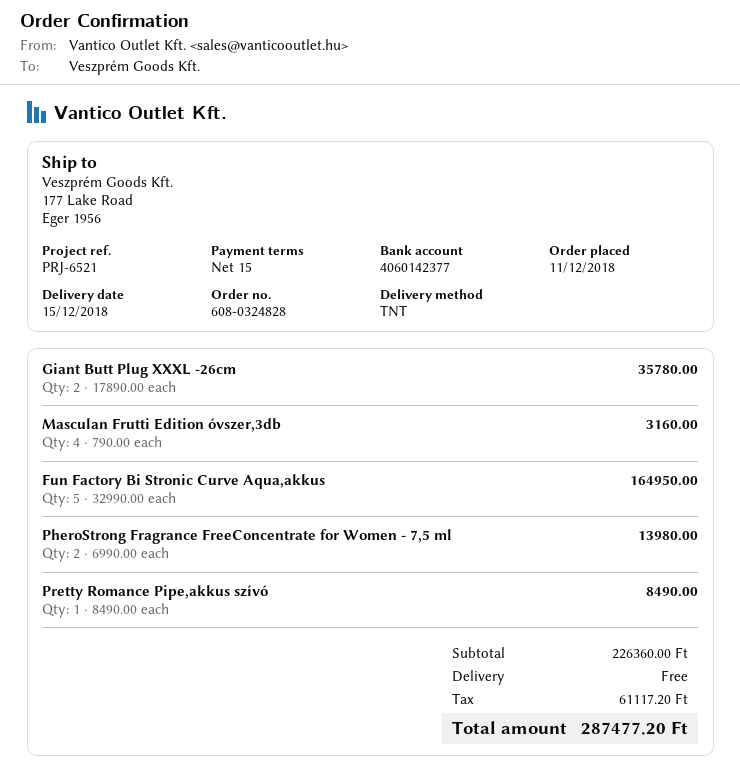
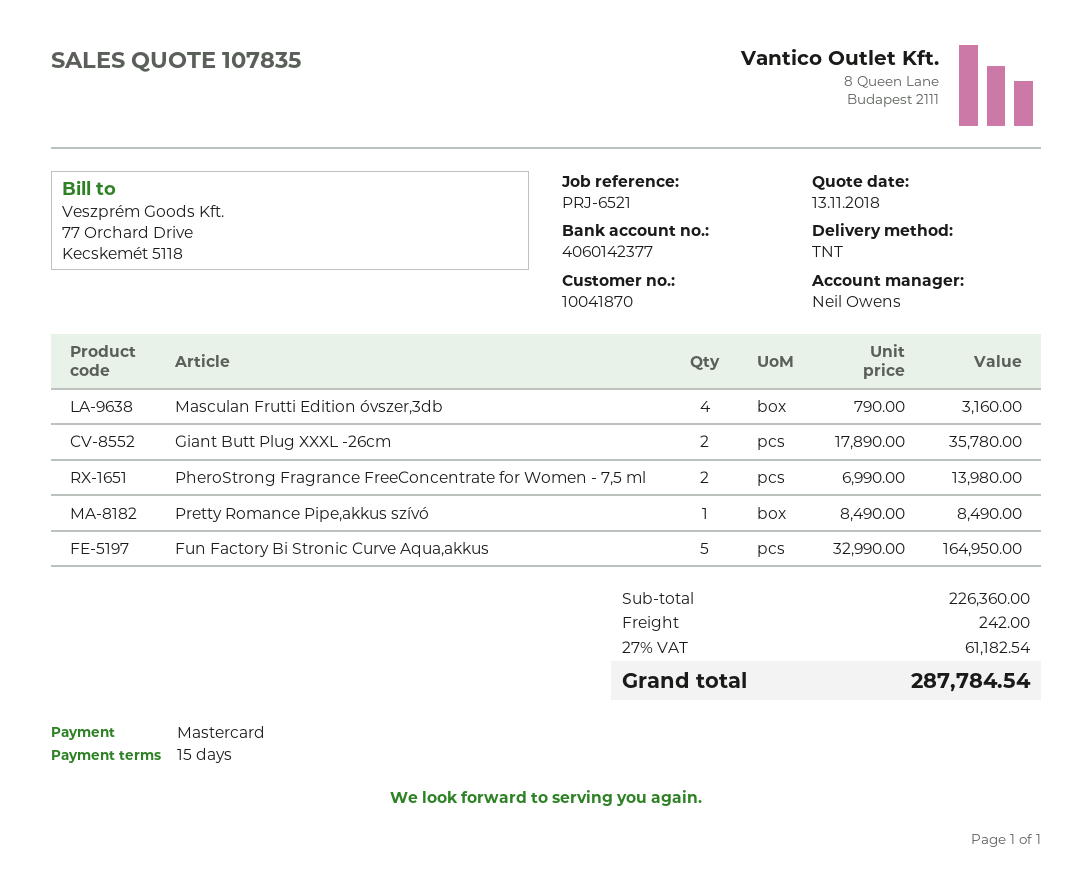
shipping: 0.00 -> 242.00
tax: 61117.20 -> 61182.54
total: 287477.20 -> 287784.54

